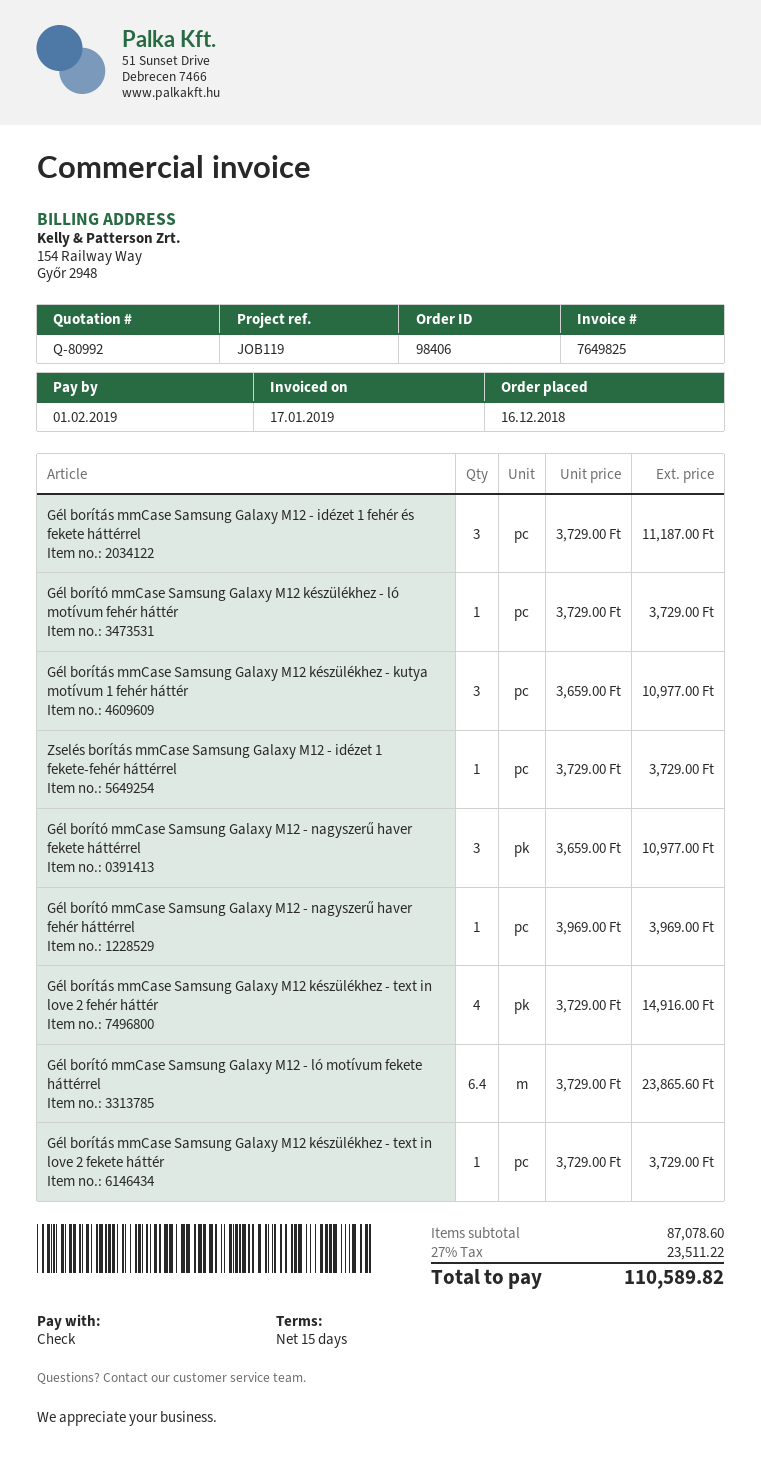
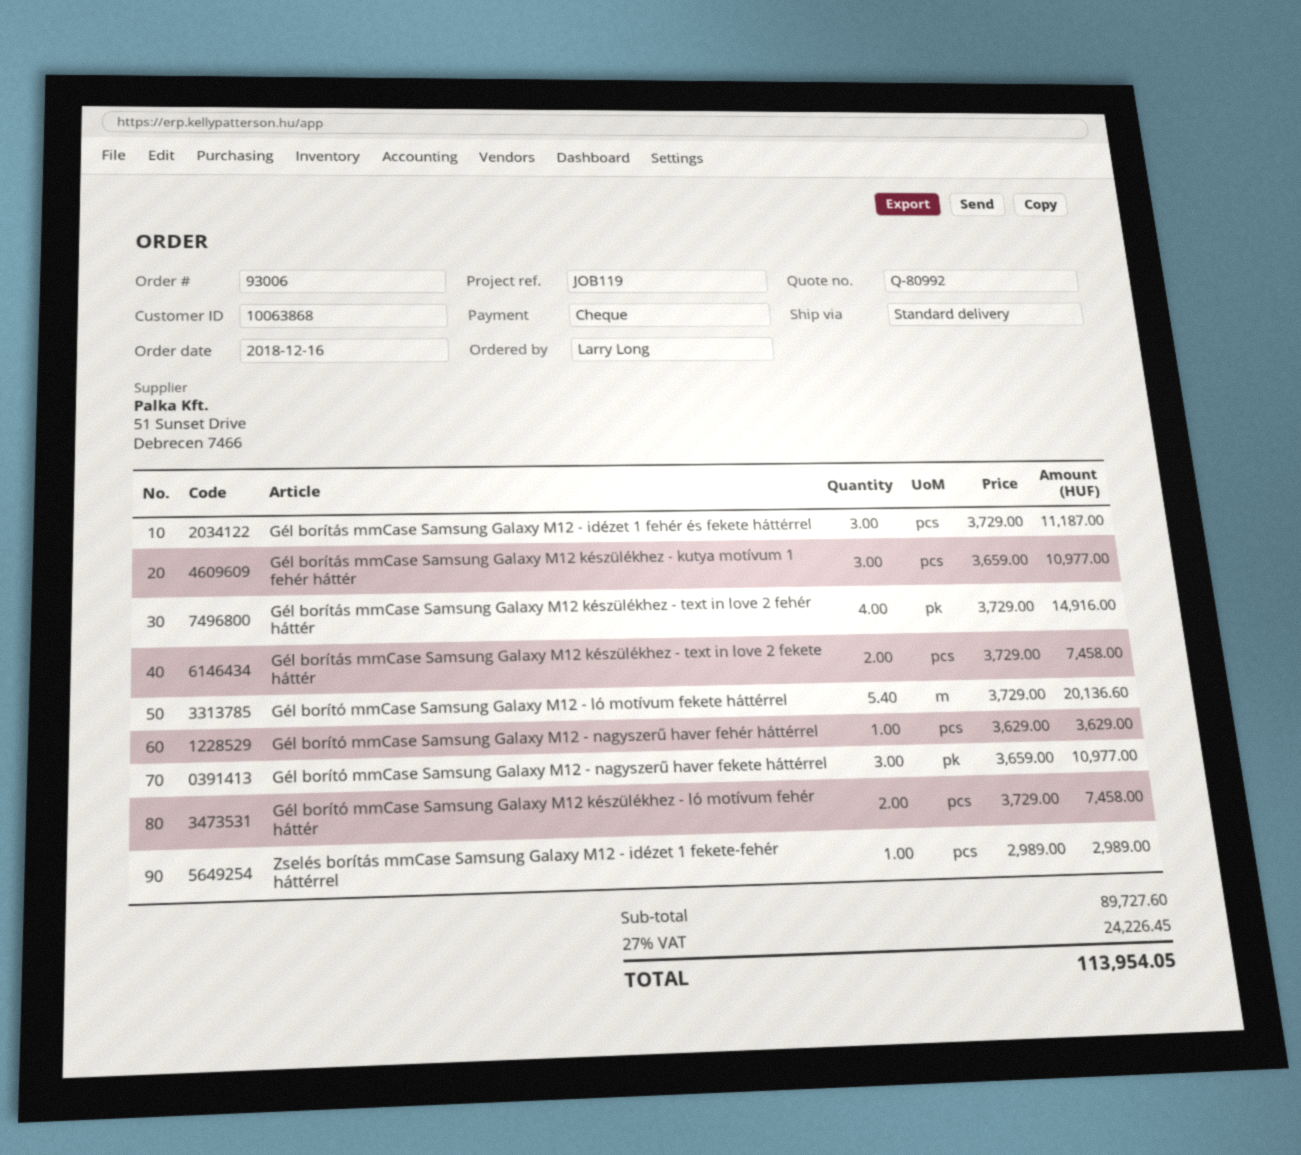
order number: 98406 -> 93006
Gél borító mmCase Samsung Galaxy M12 készülékhez - ló motívum fehér háttér: 1 x 3729.00 = 3729.00 -> 2 x 3729.00 = 7458.00
Zselés borítás mmCase Samsung Galaxy M12 - idézet 1 fekete-fehér háttérrel: 1 x 3729.00 = 3729.00 -> 1 x 2989.00 = 2989.00
Gél borító mmCase Samsung Galaxy M12 - nagyszerű haver fehér háttérrel: 1 x 3969.00 = 3969.00 -> 1 x 3629.00 = 3629.00
Gél borító mmCase Samsung Galaxy M12 - ló motívum fekete háttérrel: 6.4 x 3729.00 = 23865.60 -> 5.4 x 3729.00 = 20136.60
Gél borítás mmCase Samsung Galaxy M12 készülékhez - text in love 2 fekete háttér: 1 x 3729.00 = 3729.00 -> 2 x 3729.00 = 7458.00
subtotal: 87078.60 -> 89727.60
tax: 27% = 23511.22 -> 27% = 24226.45
total: 110589.82 -> 113954.05

